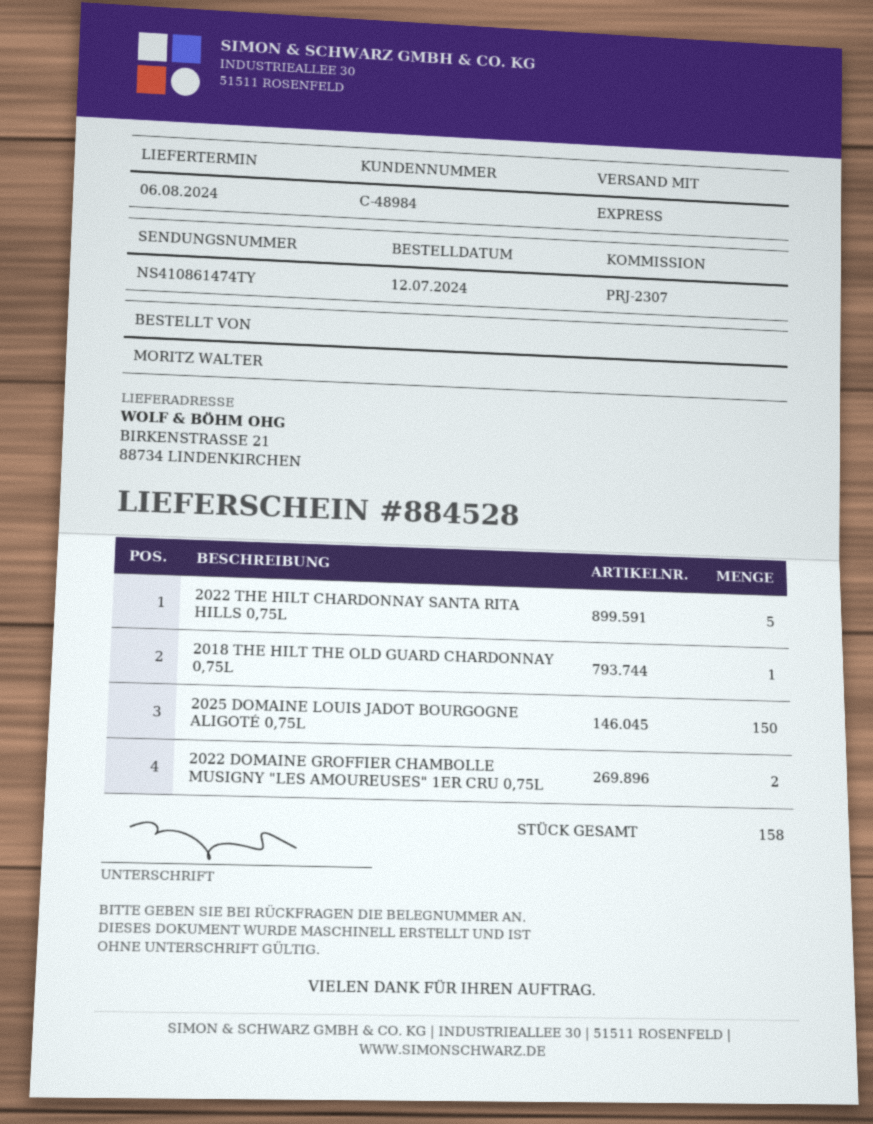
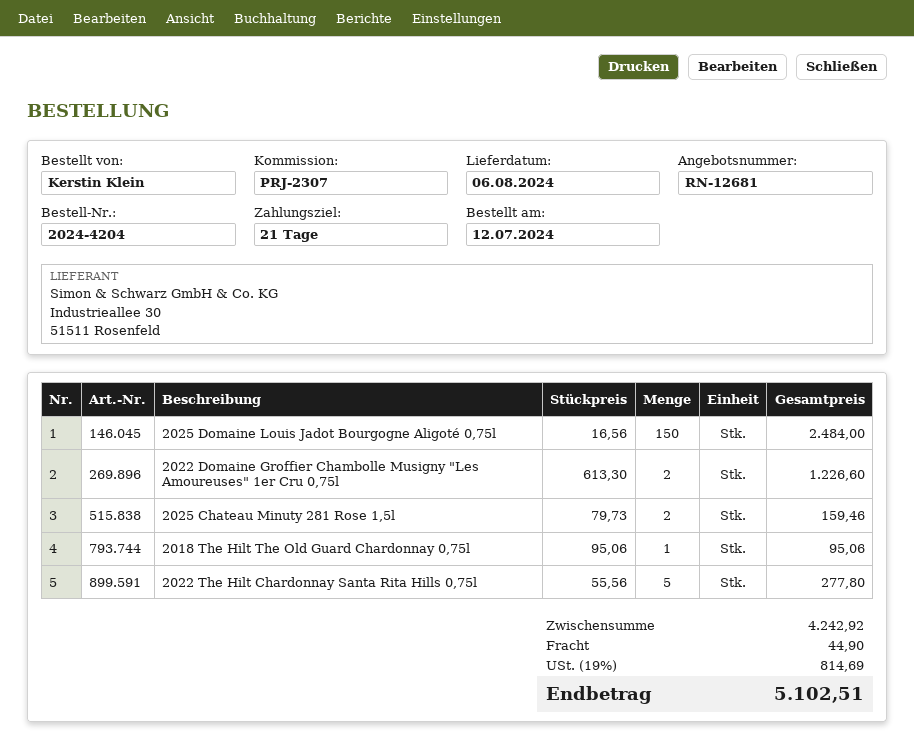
ordered by: MORITZ WALTER -> Kerstin Klein
2025 Chateau Minuty 281 Rose 1,5l: none -> 2

